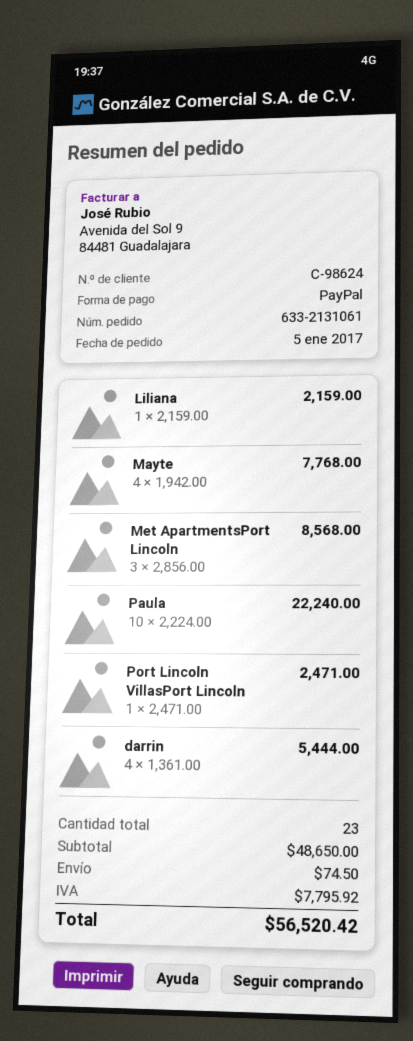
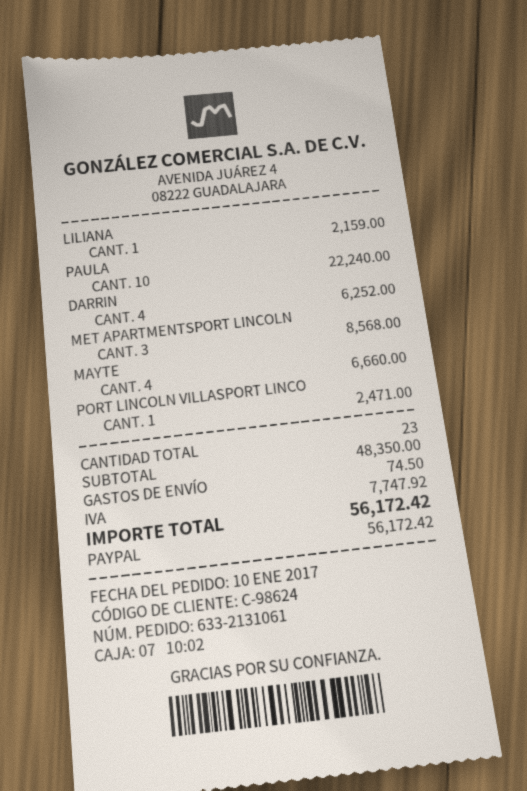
order date: 2017-01-05 -> 2017-01-10
Mayte: 4 for 7768.00 -> 4 for 6660.00
darrin: 4 for 5444.00 -> 4 for 6252.00
subtotal: 48650.00 -> 48350.00
tax: 7795.92 -> 7747.92
total: 56520.42 -> 56172.42

